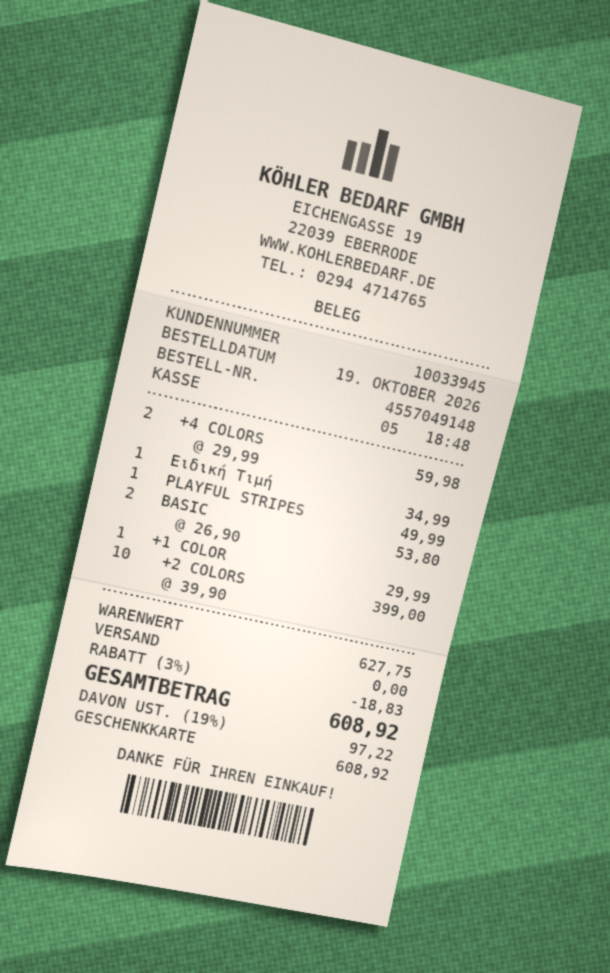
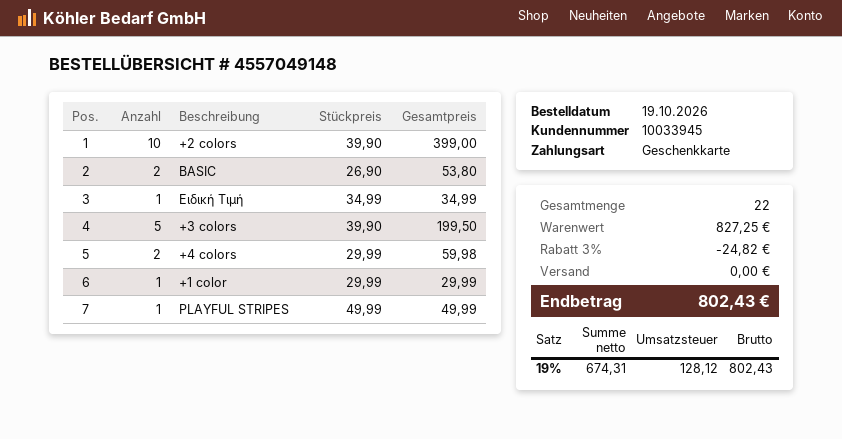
+3 colors: none -> 5 x 39.90 = 199.50
subtotal: 627.75 -> 827.25
discount: 3% = 18.83 -> 3% = 24.82
tax: 19% = 97.22 -> 19% = 128.12
total: 608.92 -> 802.43

